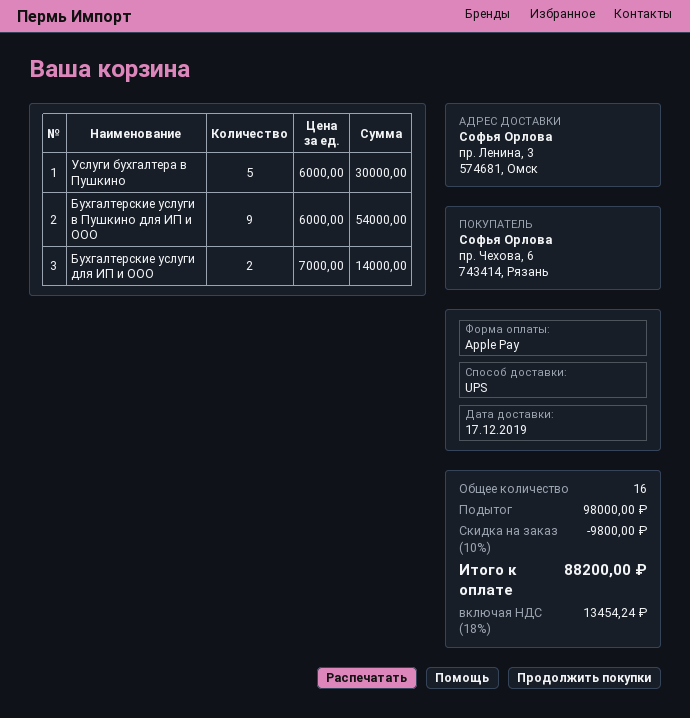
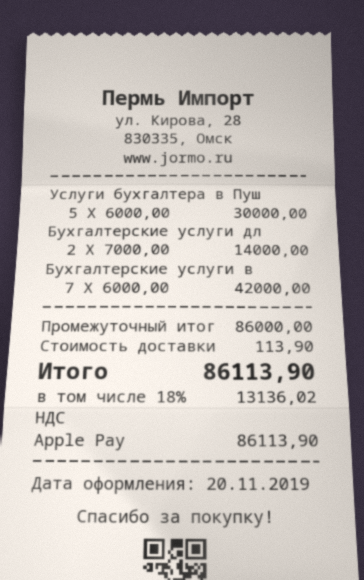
Бухгалтерские услуги в Пушкино для ИП и ООО: 9 x 6000.00 = 54000.00 -> 7 x 6000.00 = 42000.00
subtotal: 98000.00 -> 86000.00
discount: 10% = 9800.00 -> none
shipping: none -> 113.90
tax: 18% = 13454.24 -> 18% = 13136.02
total: 88200.00 -> 86113.90

